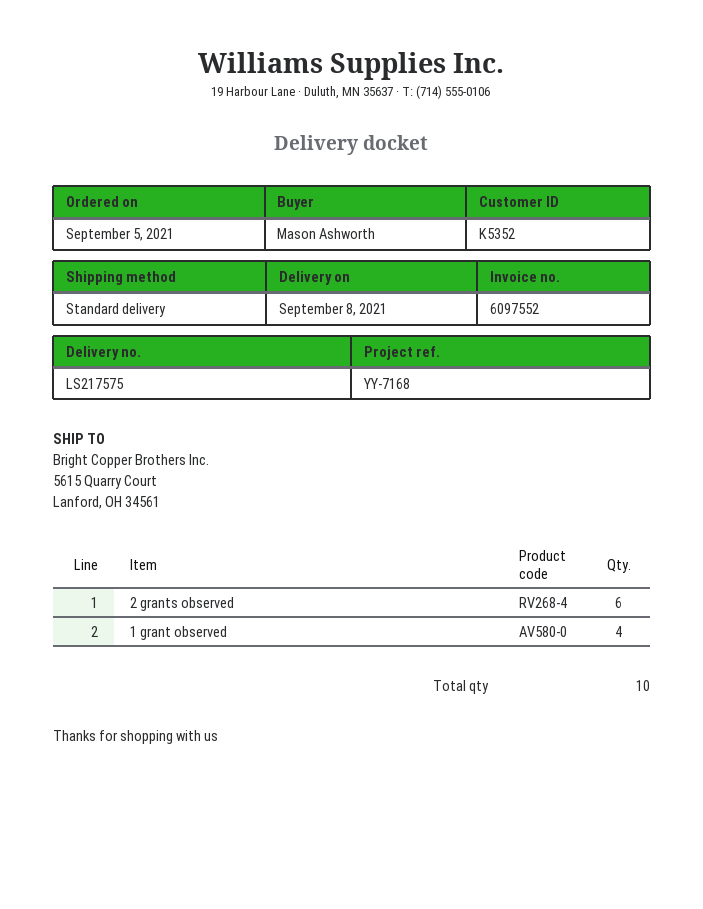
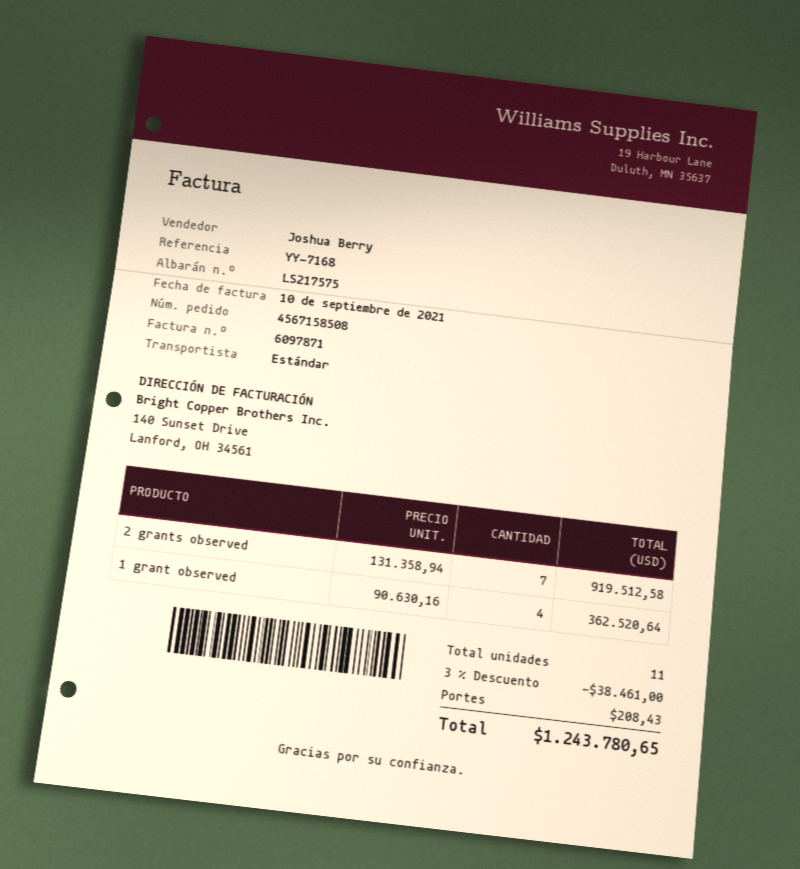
invoice number: 6097552 -> 6097871
2 grants observed: 6 -> 7
total quantity: 10 -> 11

